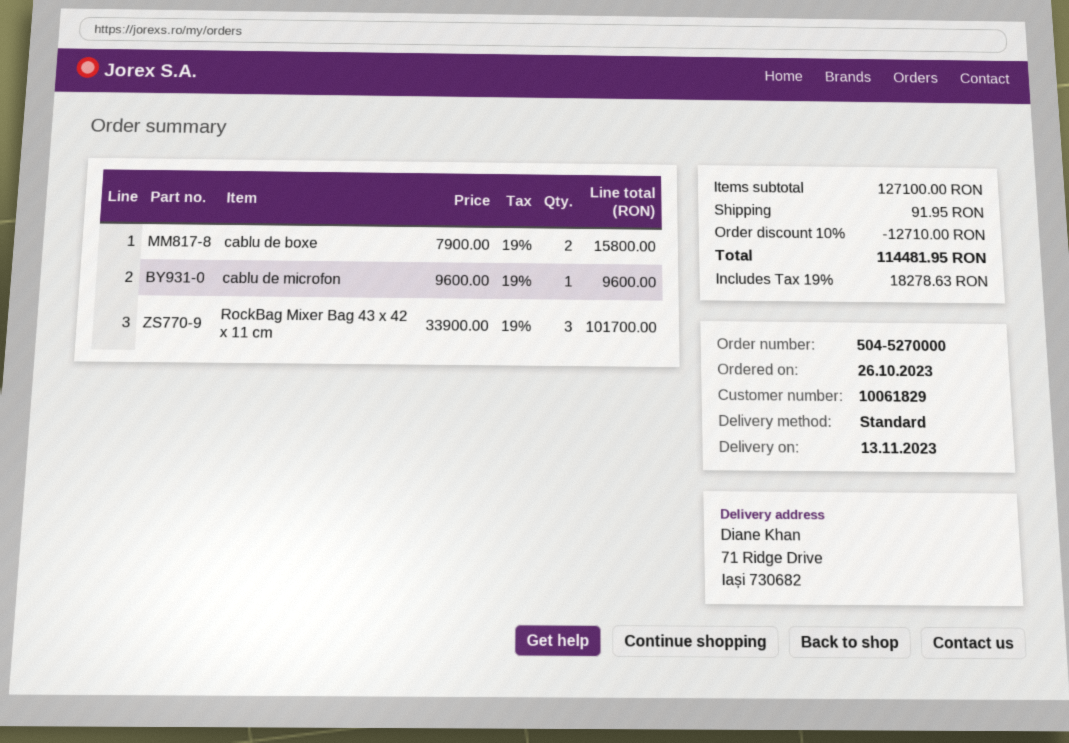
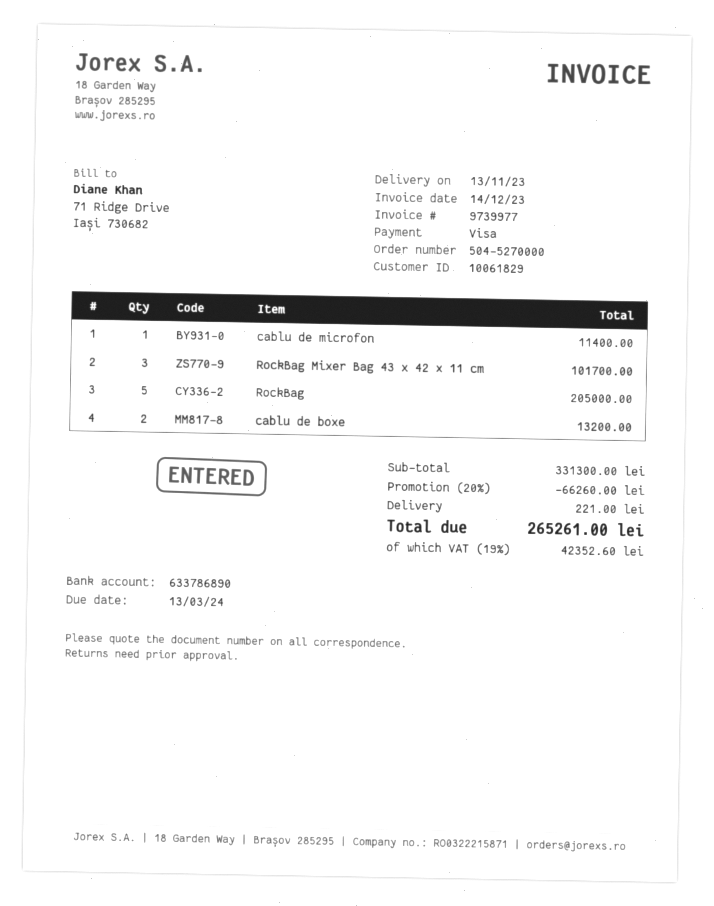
cablu de boxe: 2 for 15800.00 -> 2 for 13200.00
cablu de microfon: 1 for 9600.00 -> 1 for 11400.00
RockBag: none -> 5 for 205000.00
subtotal: 127100.00 -> 331300.00
discount: 10% = 12710.00 -> 20% = 66260.00
shipping: 91.95 -> 221.00
tax: 19% = 18278.63 -> 19% = 42352.60
total: 114481.95 -> 265261.00

